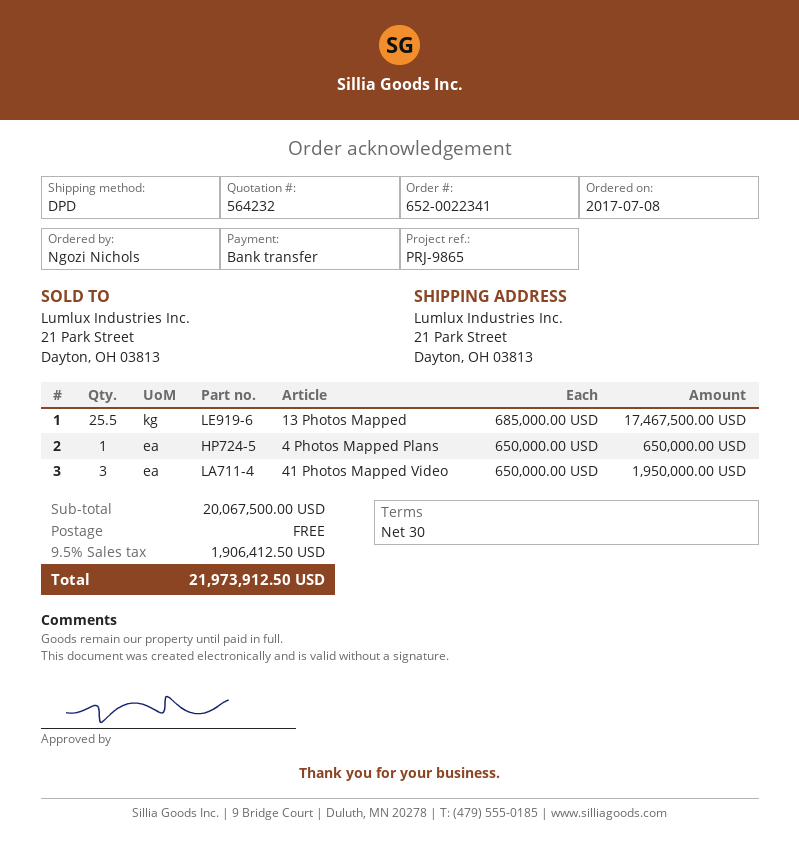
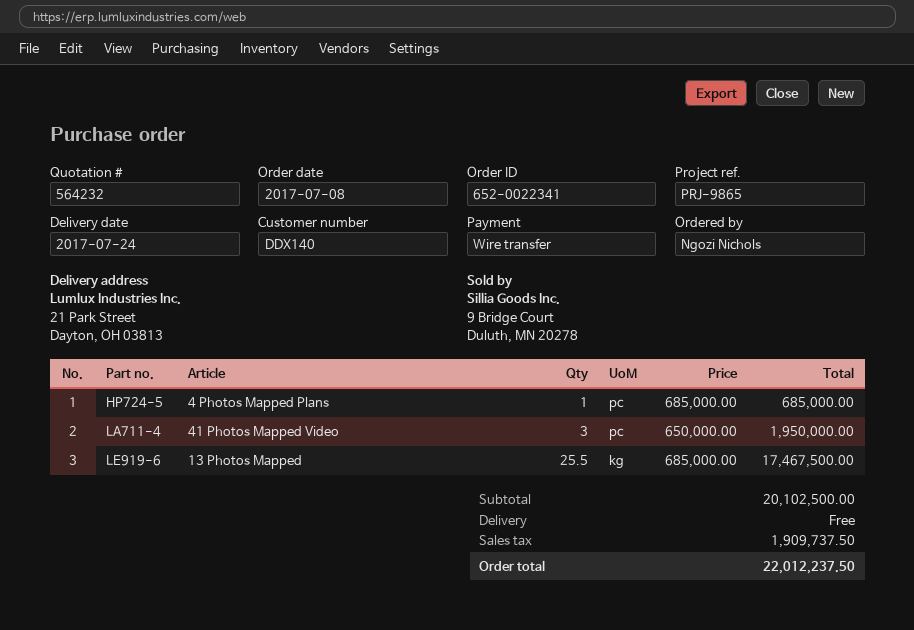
4 Photos Mapped Plans: 1 x 650000.00 = 650000.00 -> 1 x 685000.00 = 685000.00
subtotal: 20067500.00 -> 20102500.00
tax: 1906412.50 -> 1909737.50
total: 21973912.50 -> 22012237.50

